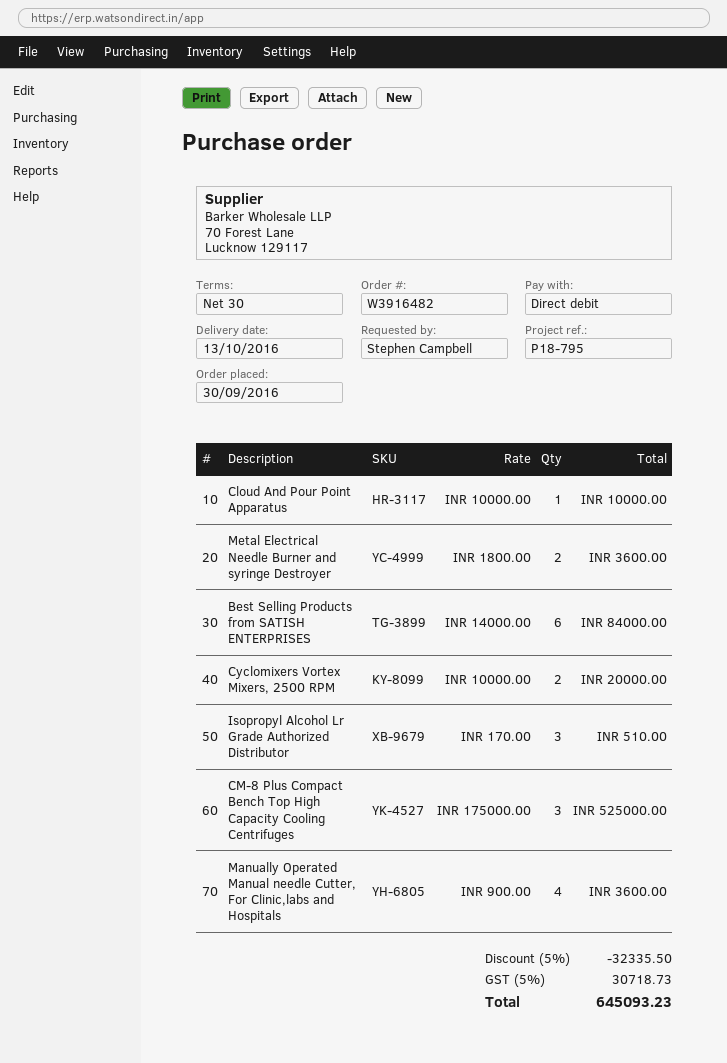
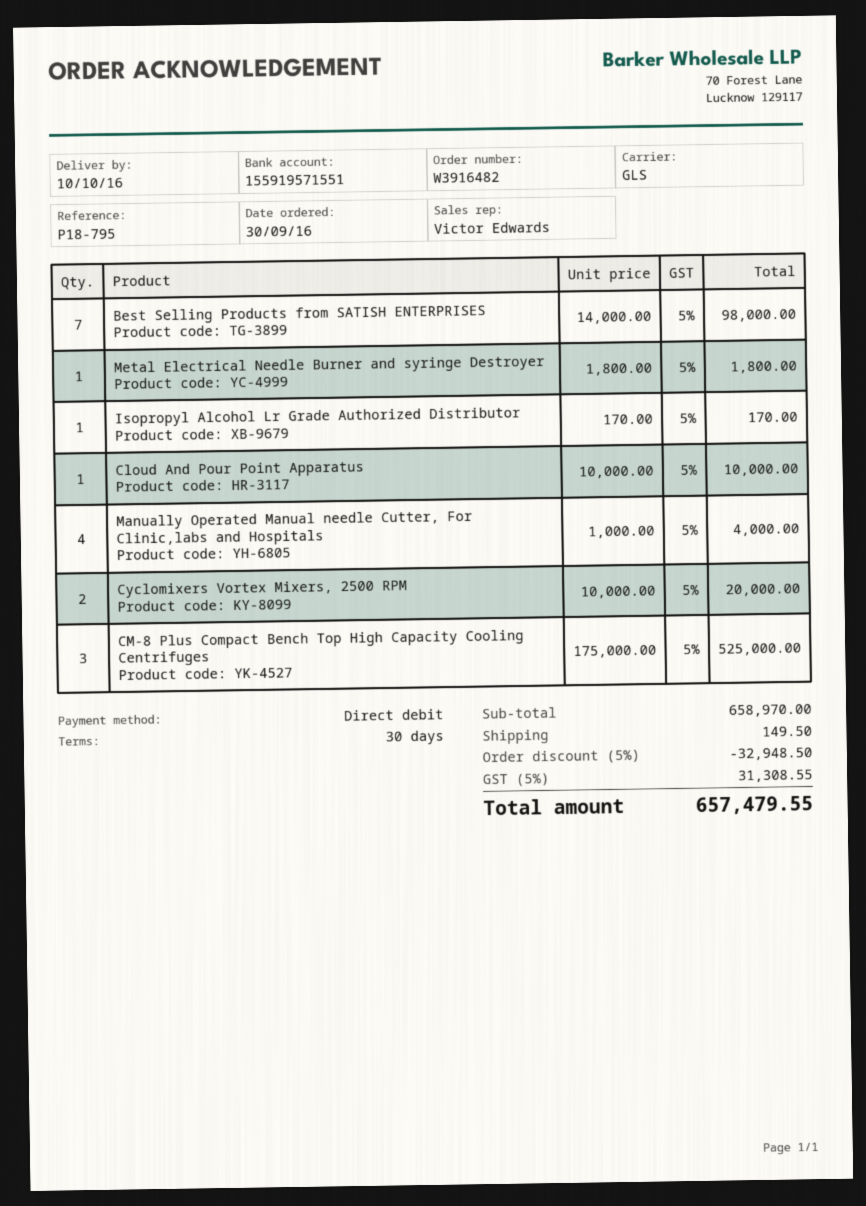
delivery date: 2016-10-13 -> 2016-10-10
Metal Electrical Needle Burner and syringe Destroyer: 2 x 1800.00 = 3600.00 -> 1 x 1800.00 = 1800.00
Best Selling Products from SATISH ENTERPRISES: 6 x 14000.00 = 84000.00 -> 7 x 14000.00 = 98000.00
Isopropyl Alcohol Lr Grade Authorized Distributor: 3 x 170.00 = 510.00 -> 1 x 170.00 = 170.00
Manually Operated Manual needle Cutter, For Clinic,labs and Hospitals: 4 x 900.00 = 3600.00 -> 4 x 1000.00 = 4000.00
discount: 5% = 32335.50 -> 5% = 32948.50
shipping: none -> 149.50
tax: 5% = 30718.73 -> 5% = 31308.55
total: 645093.23 -> 657479.55

